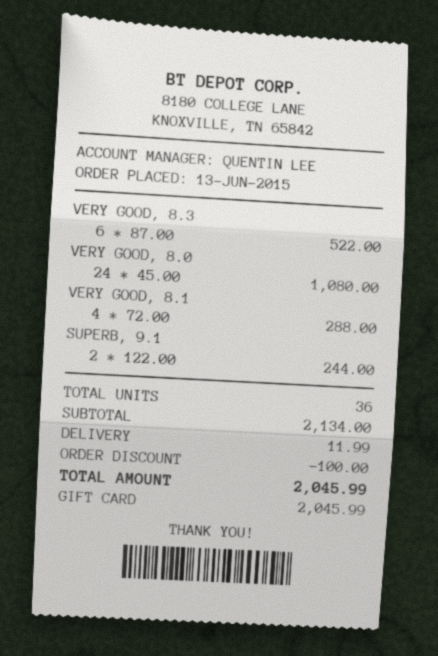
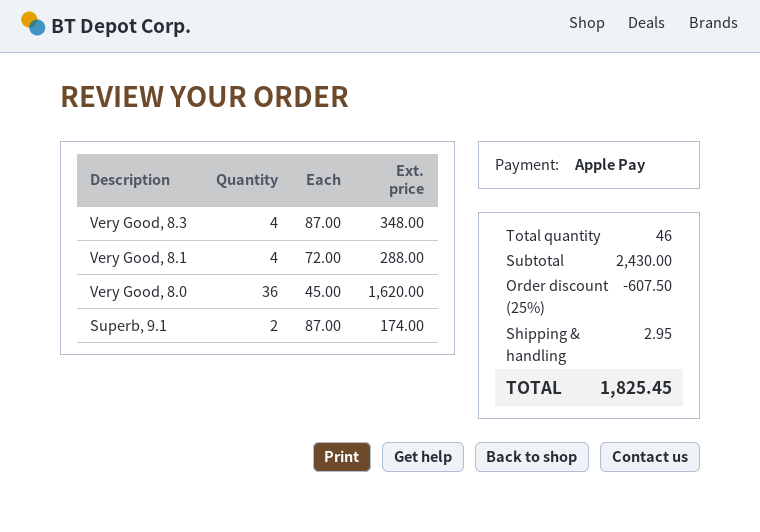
payment method: gift card -> Apple Pay
VERY GOOD, 8.3: 6 x 87.00 = 522.00 -> 4 x 87.00 = 348.00
VERY GOOD, 8.0: 24 x 45.00 = 1080.00 -> 36 x 45.00 = 1620.00
SUPERB, 9.1: 2 x 122.00 = 244.00 -> 2 x 87.00 = 174.00
total quantity: 36 -> 46
subtotal: 2134.00 -> 2430.00
discount: 100.00 -> 607.50
shipping: 11.99 -> 2.95
total: 2045.99 -> 1825.45

